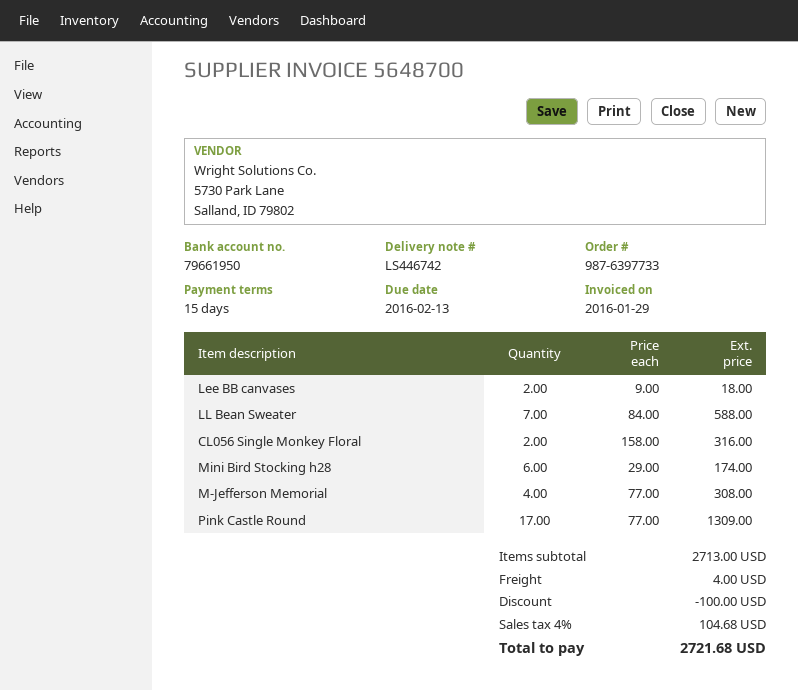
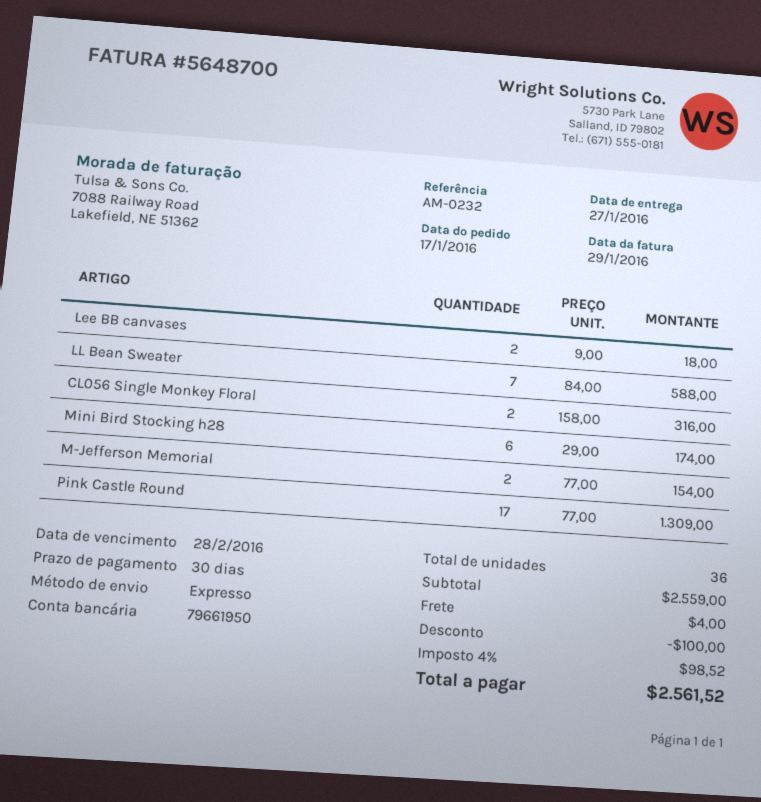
payment terms: 15 days -> 30 days
due date: 2016-02-13 -> 2016-02-28
M-Jefferson Memorial: 4 x 77.00 = 308.00 -> 2 x 77.00 = 154.00
subtotal: 2713.00 -> 2559.00
tax: 4% = 104.68 -> 4% = 98.52
total: 2721.68 -> 2561.52

